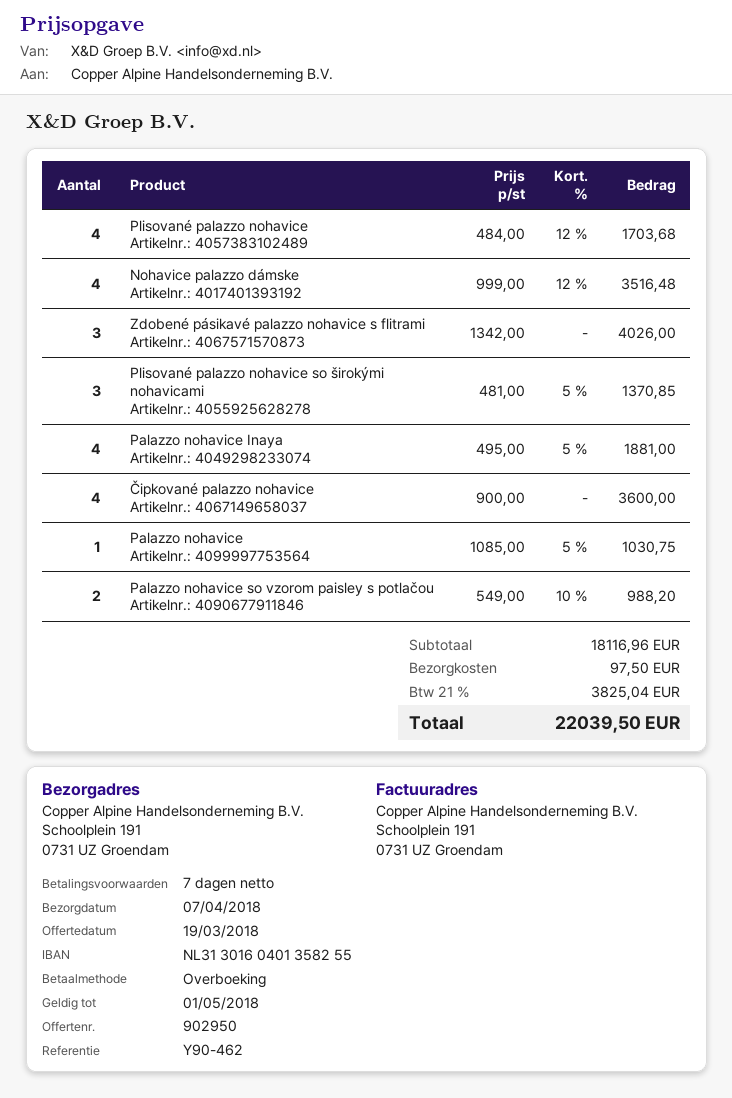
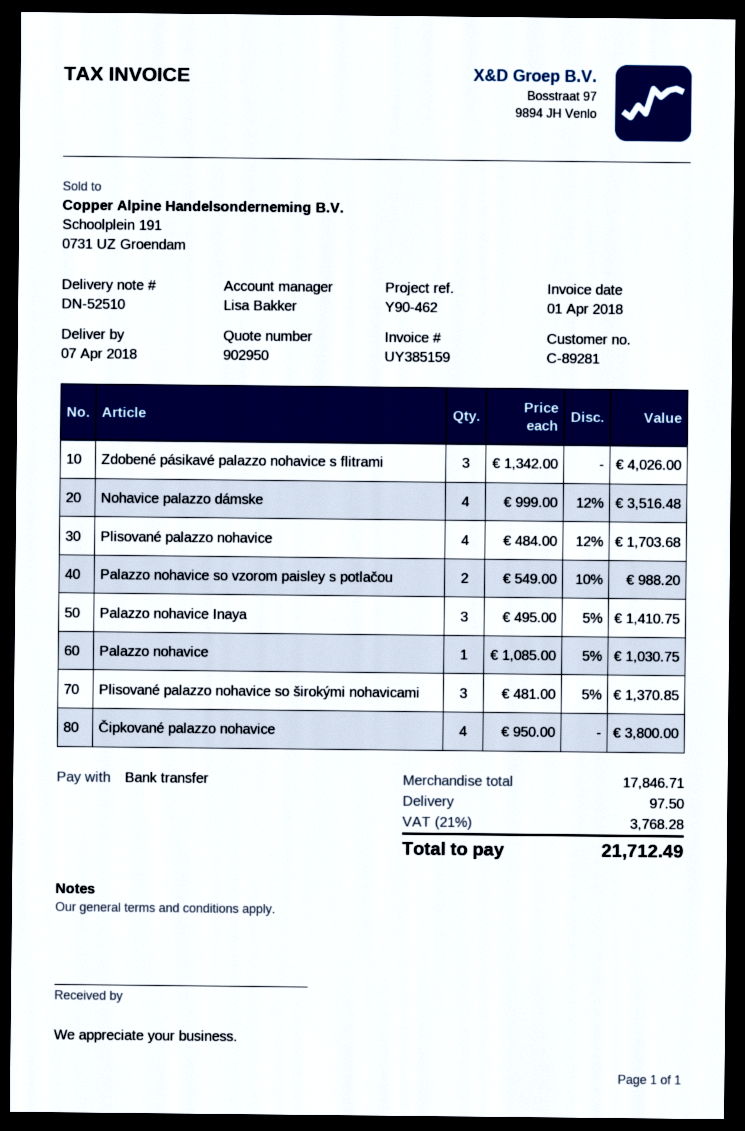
Palazzo nohavice Inaya: 4 x 495.00 - 5% = 1881.00 -> 3 x 495.00 - 5% = 1410.75
Čipkované palazzo nohavice: 4 x 900.00 = 3600.00 -> 4 x 950.00 = 3800.00
subtotal: 18116.96 -> 17846.71
tax: 21% = 3825.04 -> 21% = 3768.28
total: 22039.50 -> 21712.49

